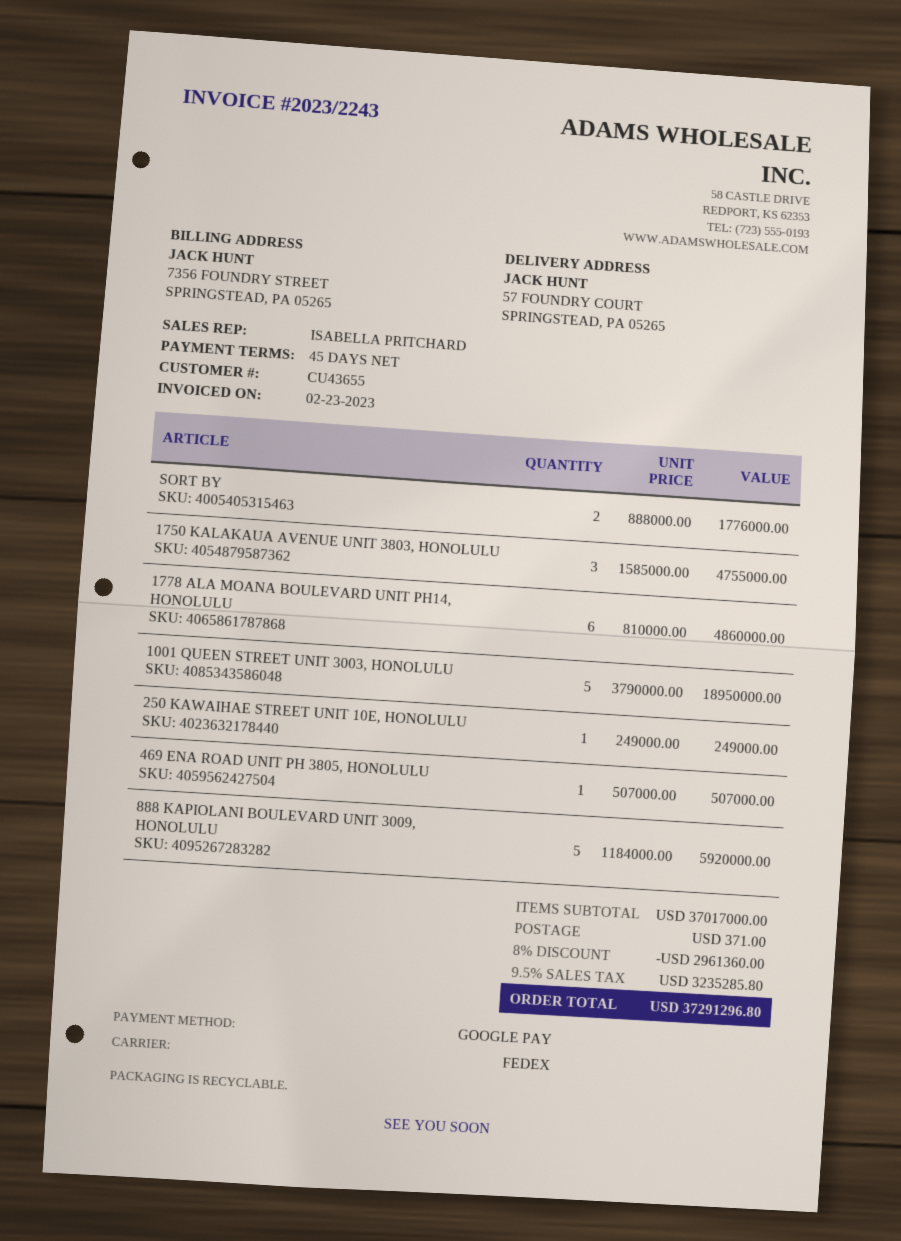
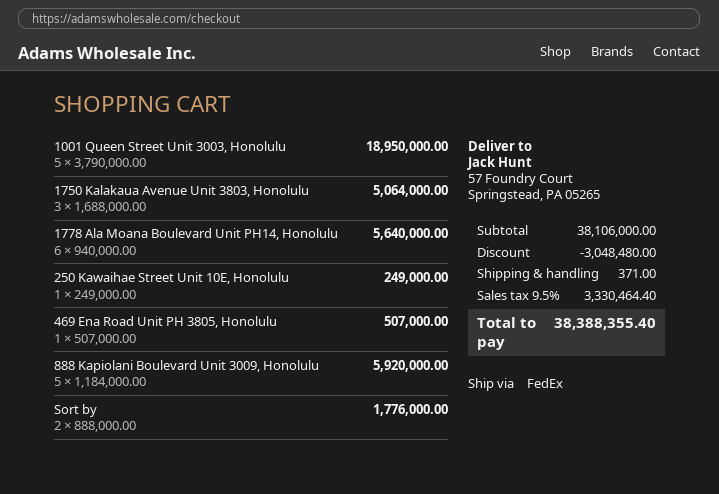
1750 KALAKAUA AVENUE UNIT 3803, HONOLULU: 3 x 1585000.00 = 4755000.00 -> 3 x 1688000.00 = 5064000.00
1778 ALA MOANA BOULEVARD UNIT PH14, HONOLULU: 6 x 810000.00 = 4860000.00 -> 6 x 940000.00 = 5640000.00
subtotal: 37017000.00 -> 38106000.00
discount: 2961360.00 -> 3048480.00
tax: 9.5% = 3235285.80 -> 9.5% = 3330464.40
total: 37291296.80 -> 38388355.40

